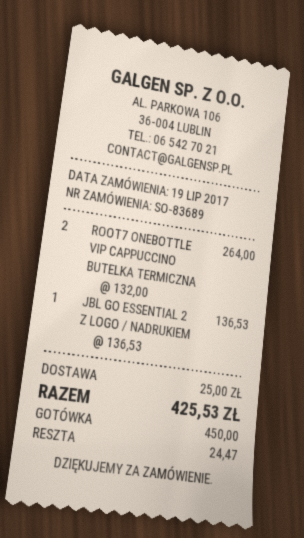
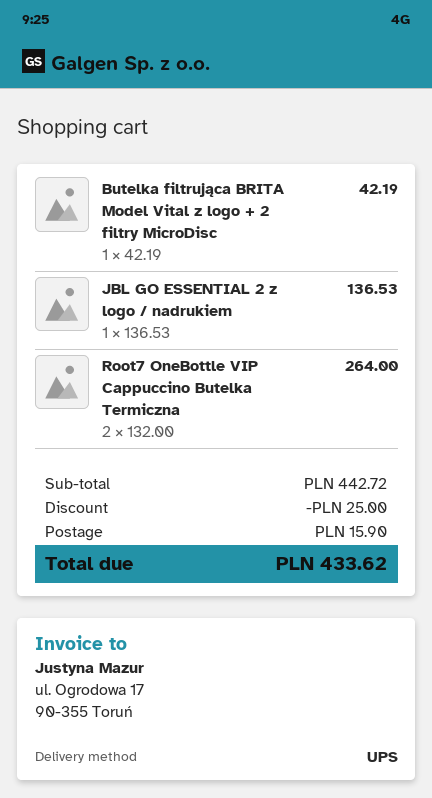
Butelka filtrująca BRITA Model Vital z logo + 2 filtry MicroDisc: none -> 1 x 42.19 = 42.19
discount: none -> 25.00
shipping: 25.00 -> 15.90
total: 425.53 -> 433.62

